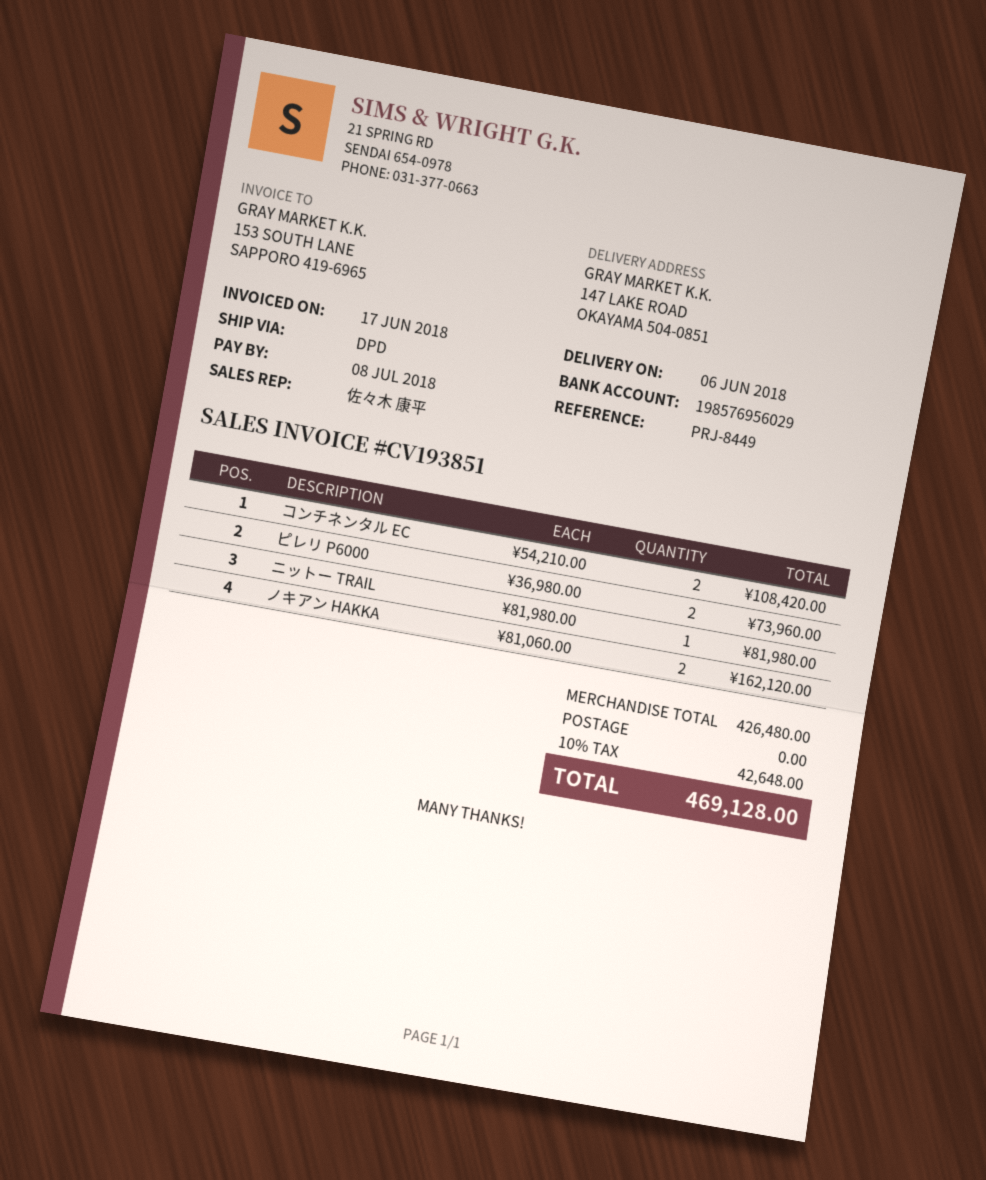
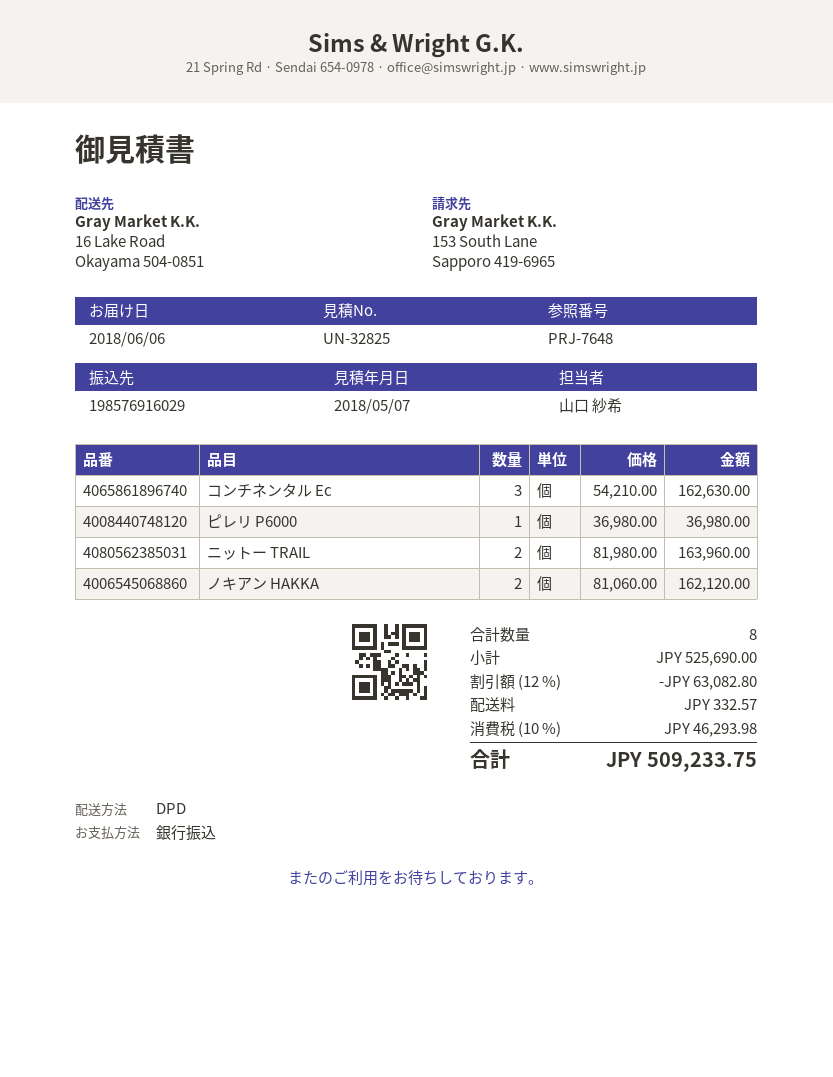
reference: PRJ-8449 -> PRJ-7648
sales rep: 佐々木 康平 -> 山口 紗希
bank account: 198576956029 -> 198576916029
ship to: 147 LAKE ROAD, OKAYAMA 504-0851 -> 16 Lake Road, Okayama 504-0851
コンチネンタル EC: 2 x 54210.00 = 108420.00 -> 3 x 54210.00 = 162630.00
ピレリ P6000: 2 x 36980.00 = 73960.00 -> 1 x 36980.00 = 36980.00
ニットー TRAIL: 1 x 81980.00 = 81980.00 -> 2 x 81980.00 = 163960.00
subtotal: 426480.00 -> 525690.00
discount: none -> 12% = 63082.80
shipping: 0.00 -> 332.57
tax: 10% = 42648.00 -> 10% = 46293.98
total: 469128.00 -> 509233.75

